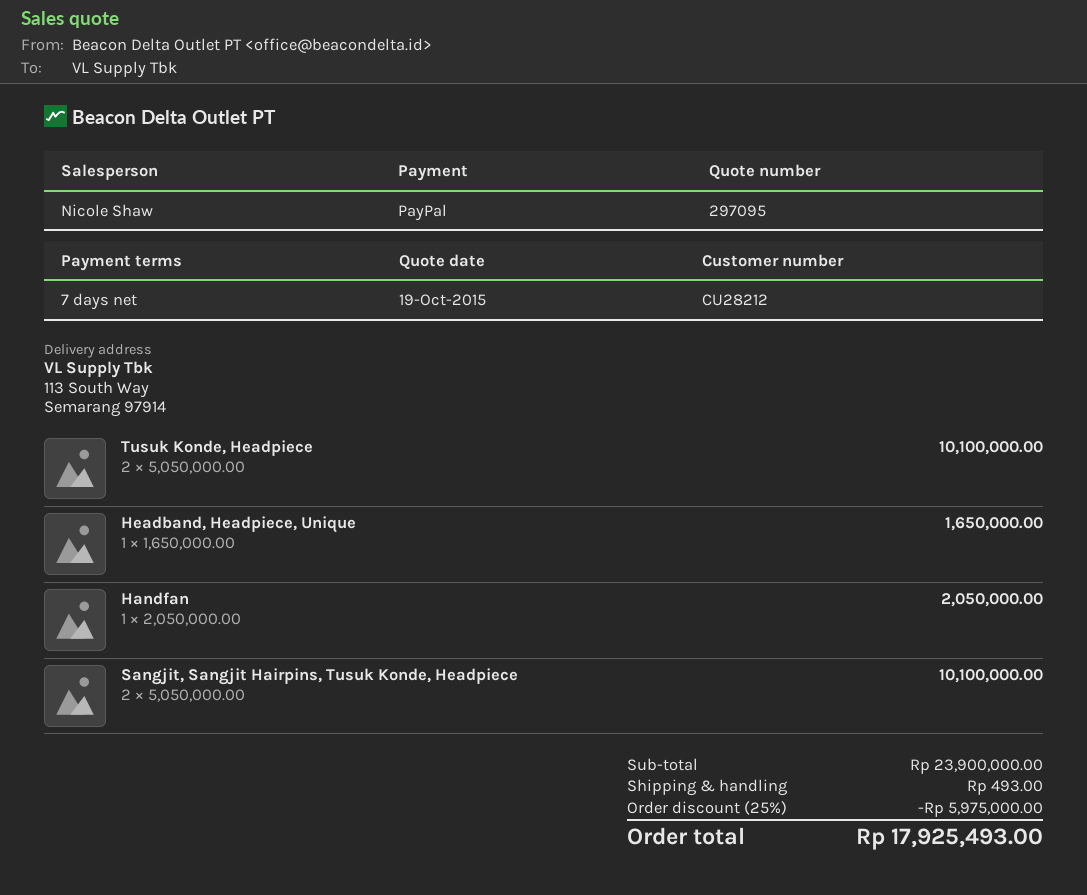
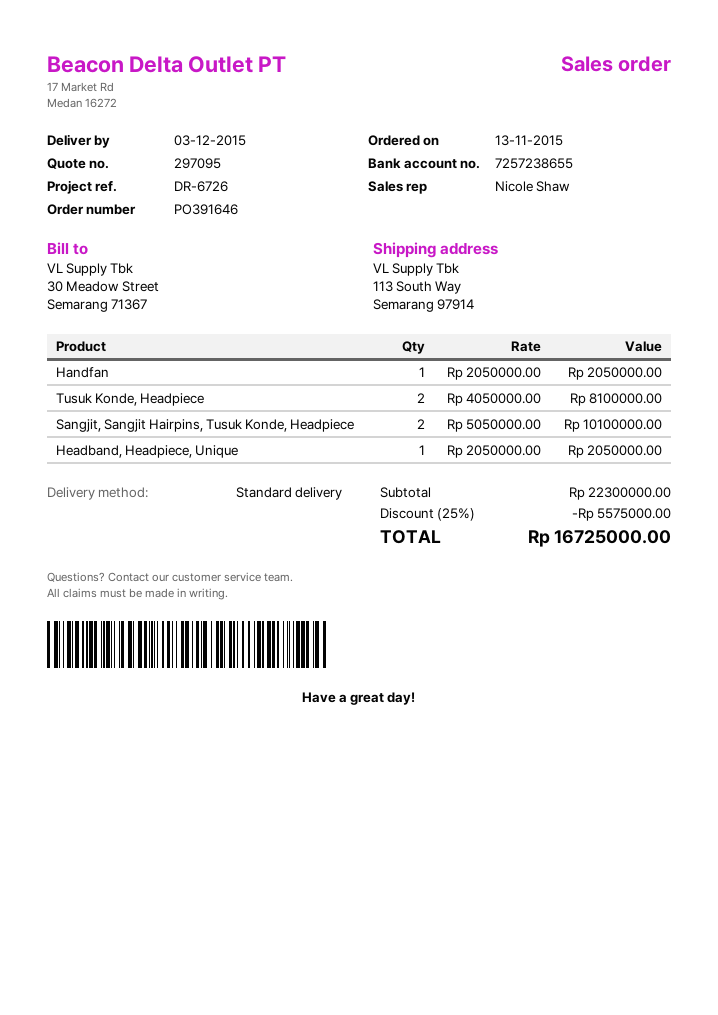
Tusuk Konde, Headpiece: 2 x 5050000.00 = 10100000.00 -> 2 x 4050000.00 = 8100000.00
Headband, Headpiece, Unique: 1 x 1650000.00 = 1650000.00 -> 1 x 2050000.00 = 2050000.00
subtotal: 23900000.00 -> 22300000.00
discount: 25% = 5975000.00 -> 25% = 5575000.00
shipping: 493.00 -> none
total: 17925493.00 -> 16725000.00

